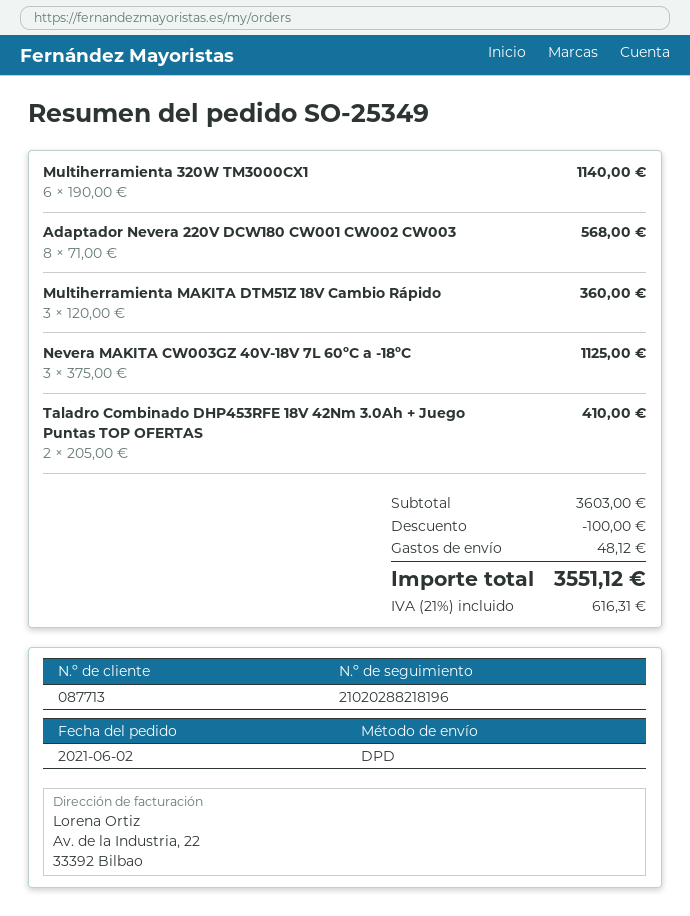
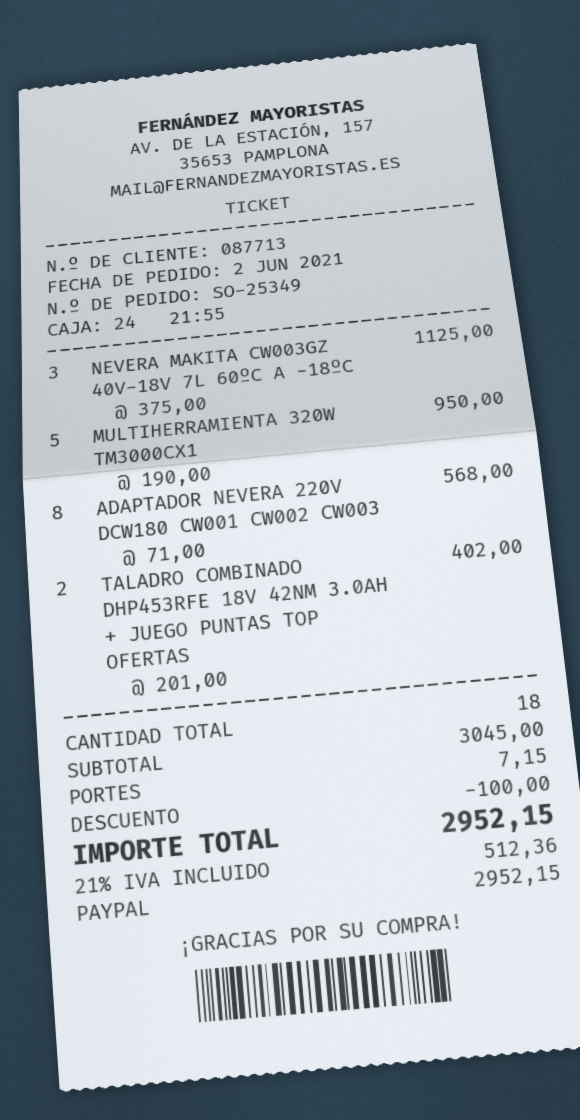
Multiherramienta 320W TM3000CX1: 6 x 190.00 = 1140.00 -> 5 x 190.00 = 950.00
Multiherramienta MAKITA DTM51Z 18V Cambio Rápido: 3 x 120.00 = 360.00 -> none
Taladro Combinado DHP453RFE 18V 42Nm 3.0Ah + Juego Puntas TOP OFERTAS: 2 x 205.00 = 410.00 -> 2 x 201.00 = 402.00
subtotal: 3603.00 -> 3045.00
shipping: 48.12 -> 7.15
tax: 21% = 616.31 -> 21% = 512.36
total: 3551.12 -> 2952.15

